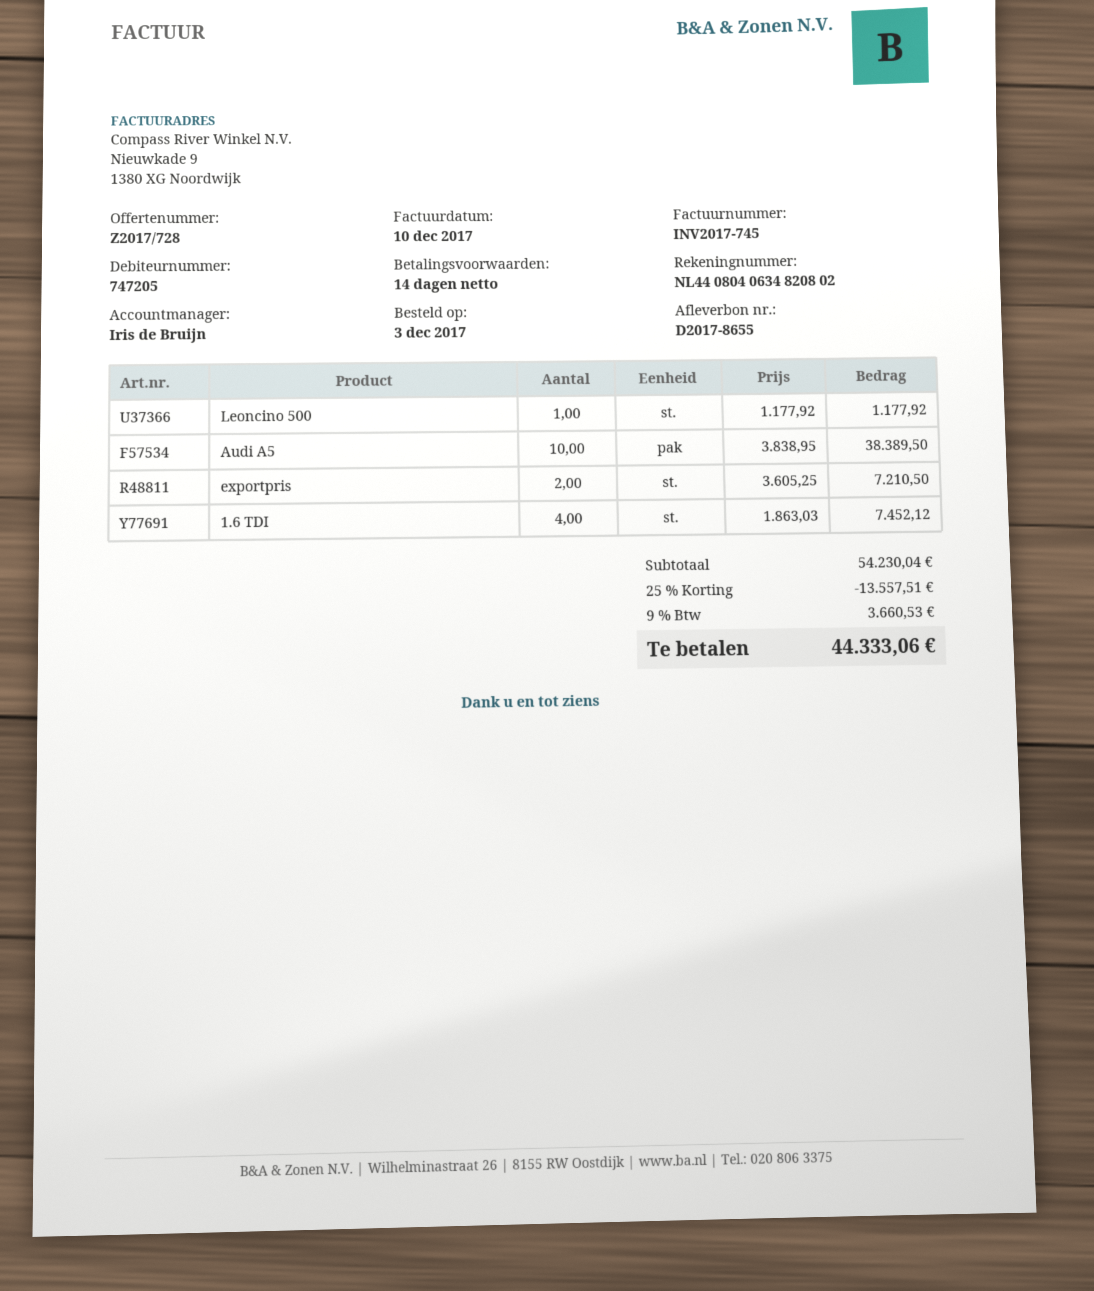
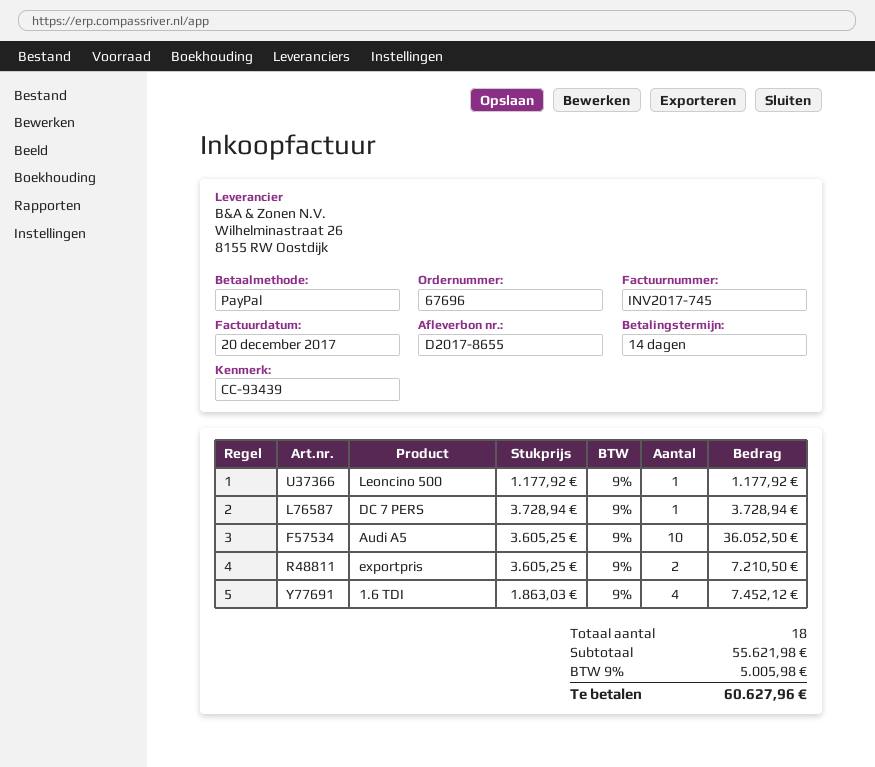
invoice date: 2017-12-10 -> 2017-12-20
Audi A5: 10 x 3838.95 = 38389.50 -> 10 x 3605.25 = 36052.50
DC 7 PERS: none -> 1 x 3728.94 = 3728.94
subtotal: 54230.04 -> 55621.98
discount: 25% = 13557.51 -> none
tax: 9% = 3660.53 -> 9% = 5005.98
total: 44333.06 -> 60627.96

